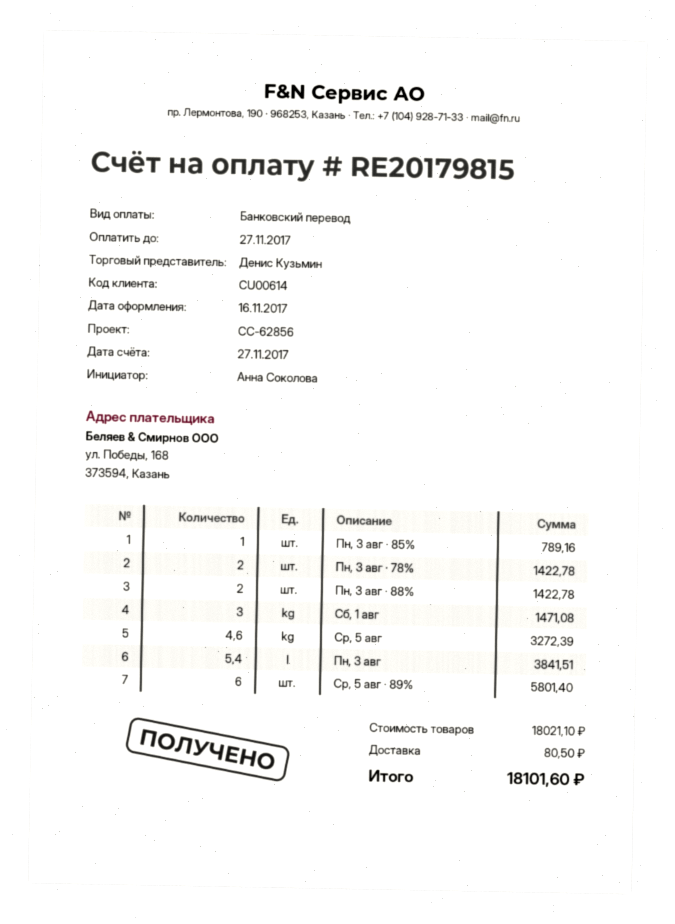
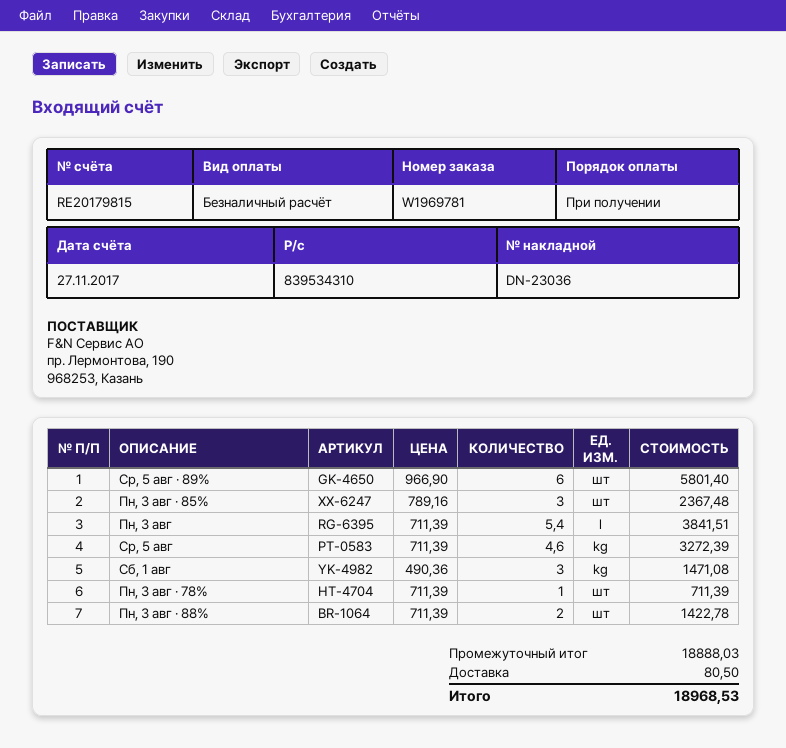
Пн, 3 авг · 85%: 1 for 789.16 -> 3 for 2367.48
Пн, 3 авг · 78%: 2 for 1422.78 -> 1 for 711.39
subtotal: 18021.10 -> 18888.03
total: 18101.60 -> 18968.53

